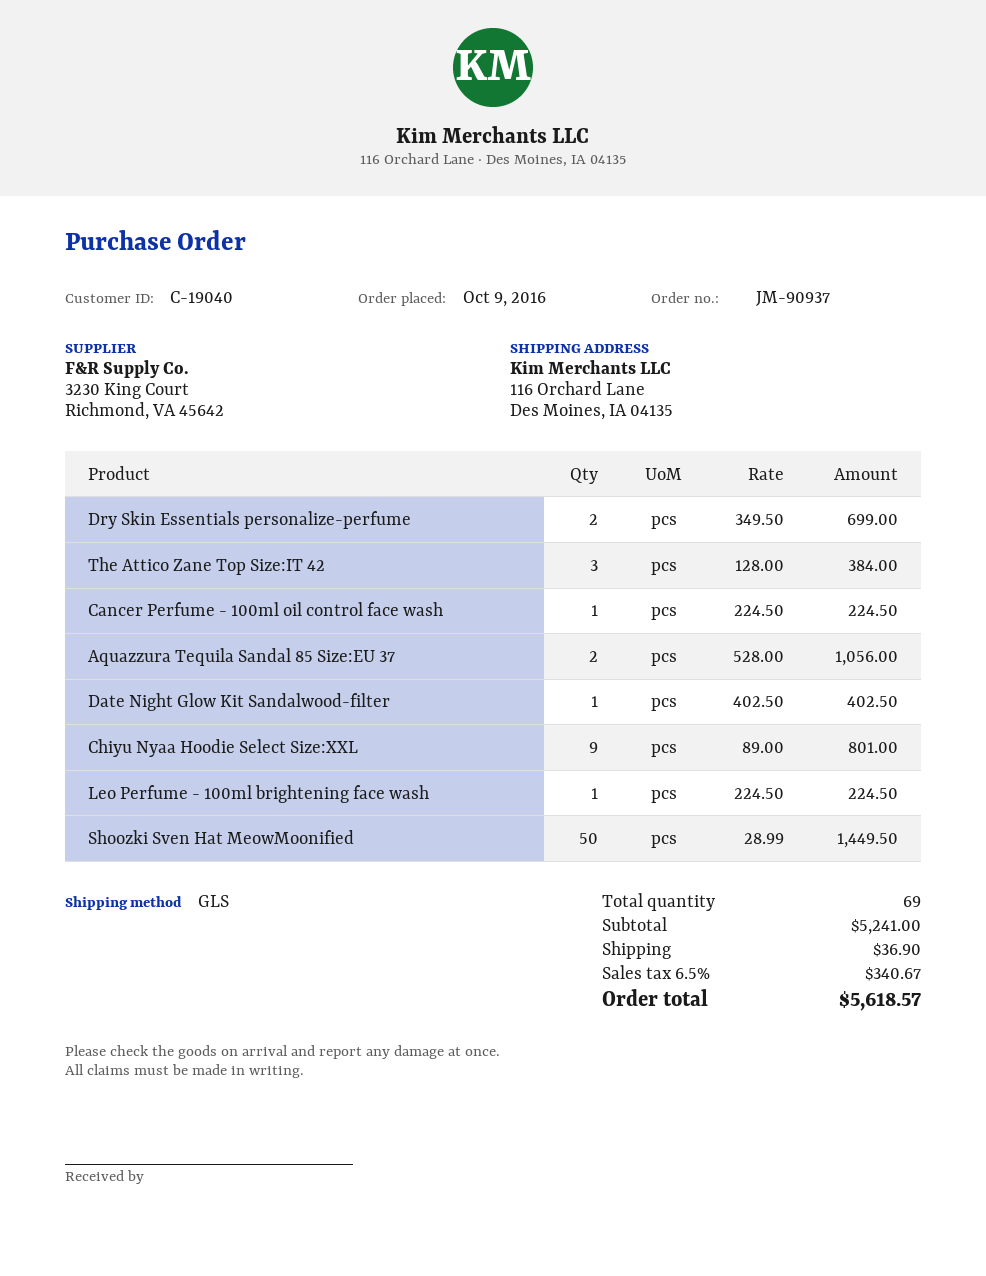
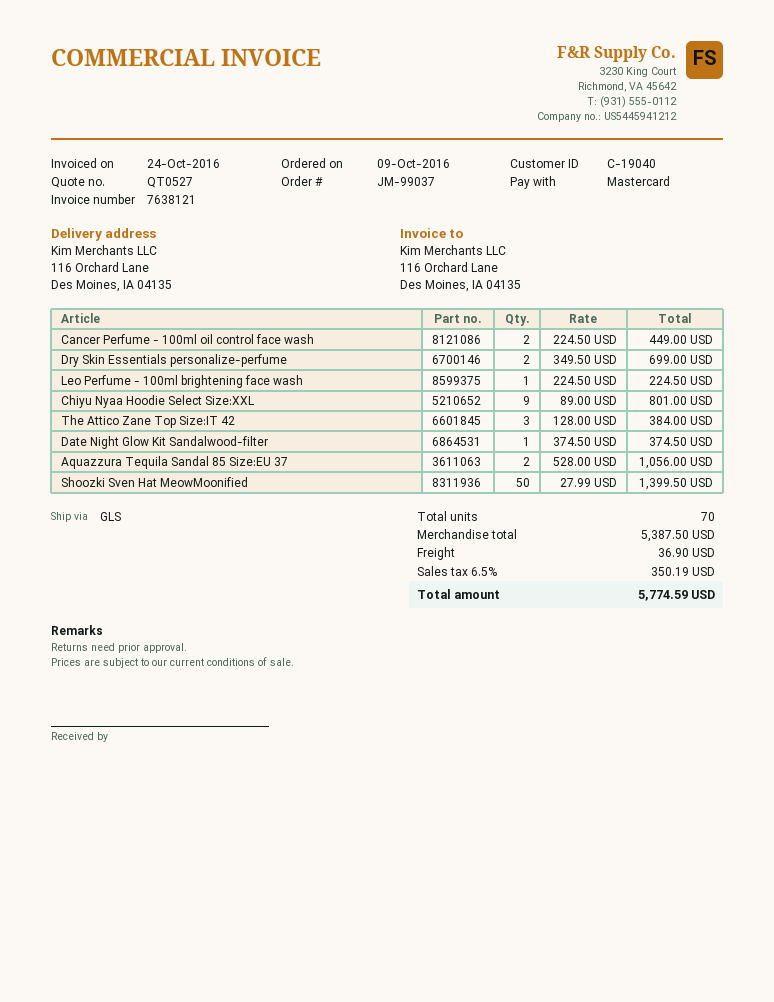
order number: JM-90937 -> JM-99037
Cancer Perfume - 100ml oil control face wash: 1 x 224.50 = 224.50 -> 2 x 224.50 = 449.00
Date Night Glow Kit Sandalwood-filter: 1 x 402.50 = 402.50 -> 1 x 374.50 = 374.50
Shoozki Sven Hat MeowMoonified: 50 x 28.99 = 1449.50 -> 50 x 27.99 = 1399.50
total quantity: 69 -> 70
subtotal: 5241.00 -> 5387.50
tax: 6.5% = 340.67 -> 6.5% = 350.19
total: 5618.57 -> 5774.59

